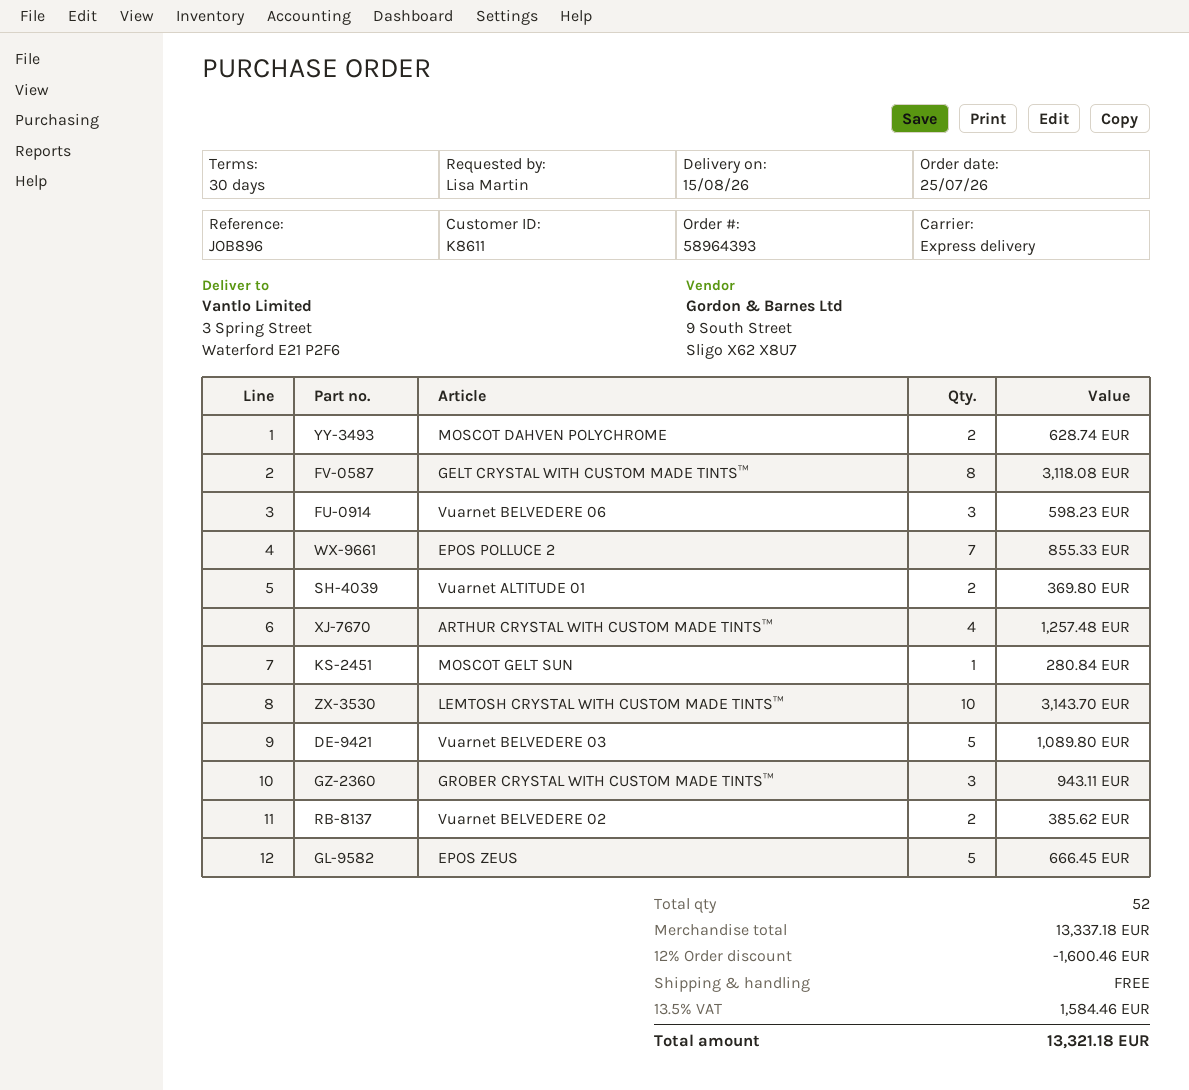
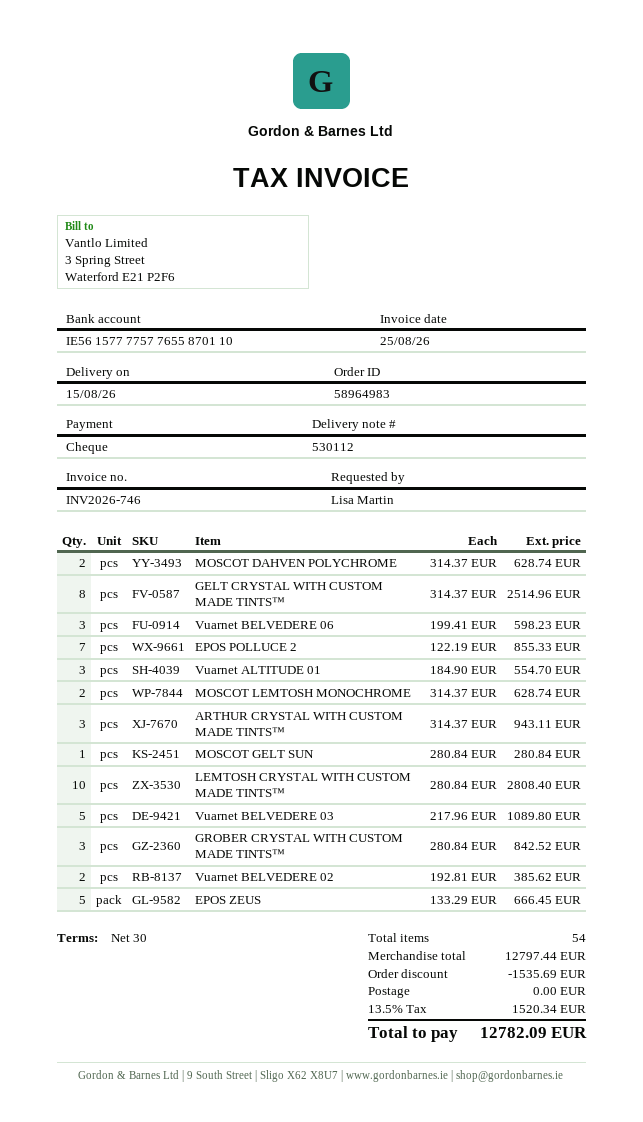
order number: 58964393 -> 58964983
GELT CRYSTAL WITH CUSTOM MADE TINTS™: 8 for 3118.08 -> 8 for 2514.96
Vuarnet ALTITUDE 01: 2 for 369.80 -> 3 for 554.70
ARTHUR CRYSTAL WITH CUSTOM MADE TINTS™: 4 for 1257.48 -> 3 for 943.11
LEMTOSH CRYSTAL WITH CUSTOM MADE TINTS™: 10 for 3143.70 -> 10 for 2808.40
GROBER CRYSTAL WITH CUSTOM MADE TINTS™: 3 for 943.11 -> 3 for 842.52
MOSCOT LEMTOSH MONOCHROME: none -> 2 for 628.74
total quantity: 52 -> 54
subtotal: 13337.18 -> 12797.44
discount: 1600.46 -> 1535.69
tax: 13.5% = 1584.46 -> 13.5% = 1520.34
total: 13321.18 -> 12782.09

